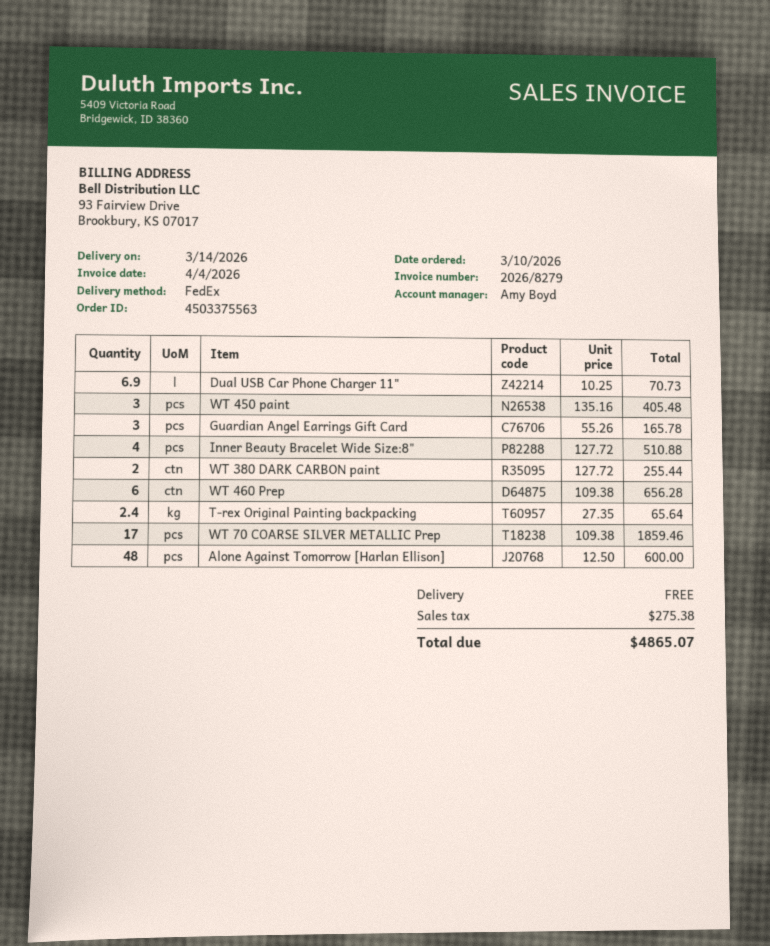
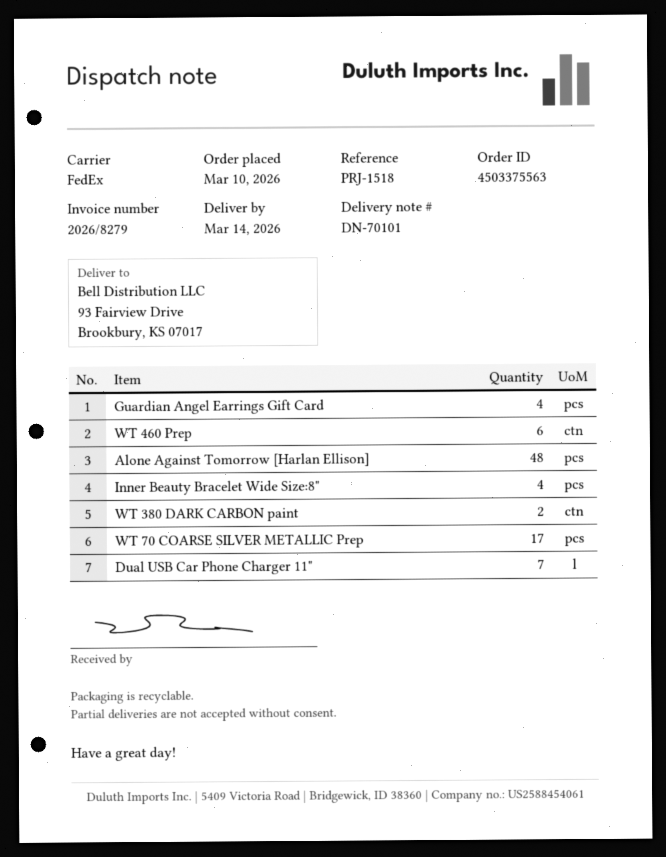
Dual USB Car Phone Charger 11": 6.9 -> 7
WT 450 paint: 3 -> none
Guardian Angel Earrings Gift Card: 3 -> 4
T-rex Original Painting backpacking: 2.4 -> none

